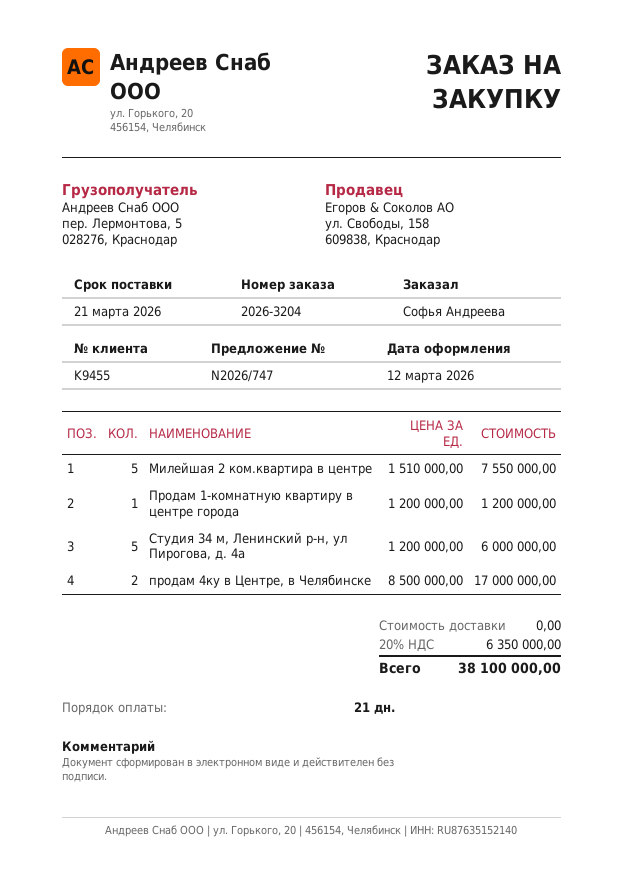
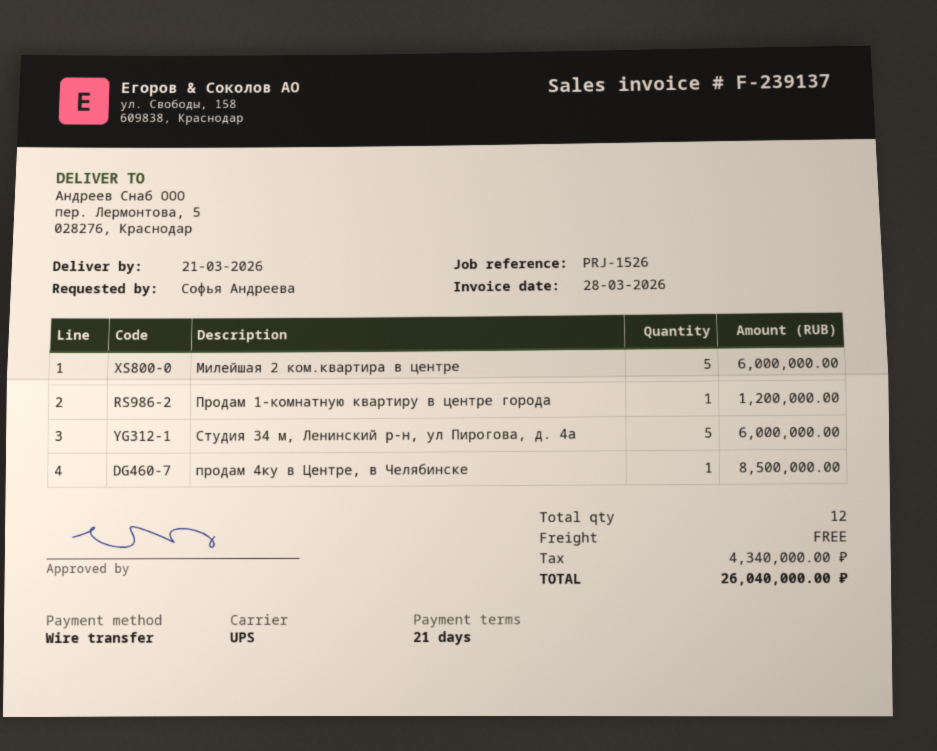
Милейшая 2 ком.квартира в центре: 5 for 7550000.00 -> 5 for 6000000.00
продам 4ку в Центре, в Челябинске: 2 for 17000000.00 -> 1 for 8500000.00
tax: 6350000.00 -> 4340000.00
total: 38100000.00 -> 26040000.00

